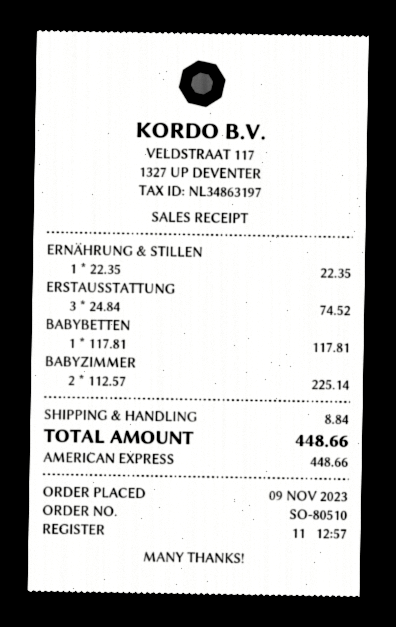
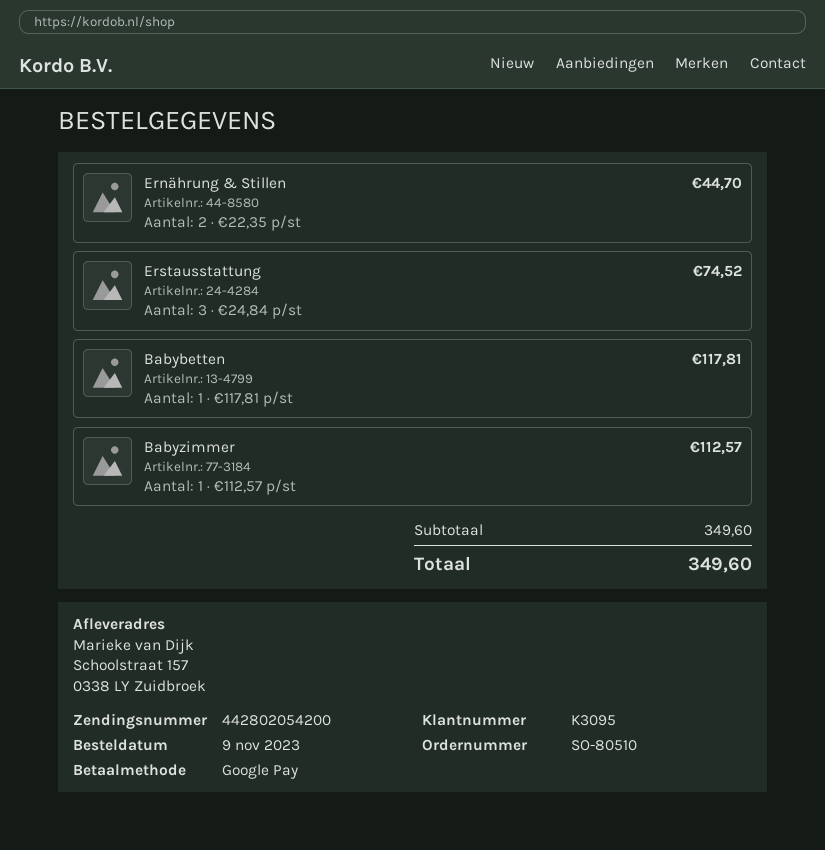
payment method: American Express -> Google Pay
ERNÄHRUNG & STILLEN: 1 x 22.35 = 22.35 -> 2 x 22.35 = 44.70
BABYZIMMER: 2 x 112.57 = 225.14 -> 1 x 112.57 = 112.57
shipping: 8.84 -> none
total: 448.66 -> 349.60

